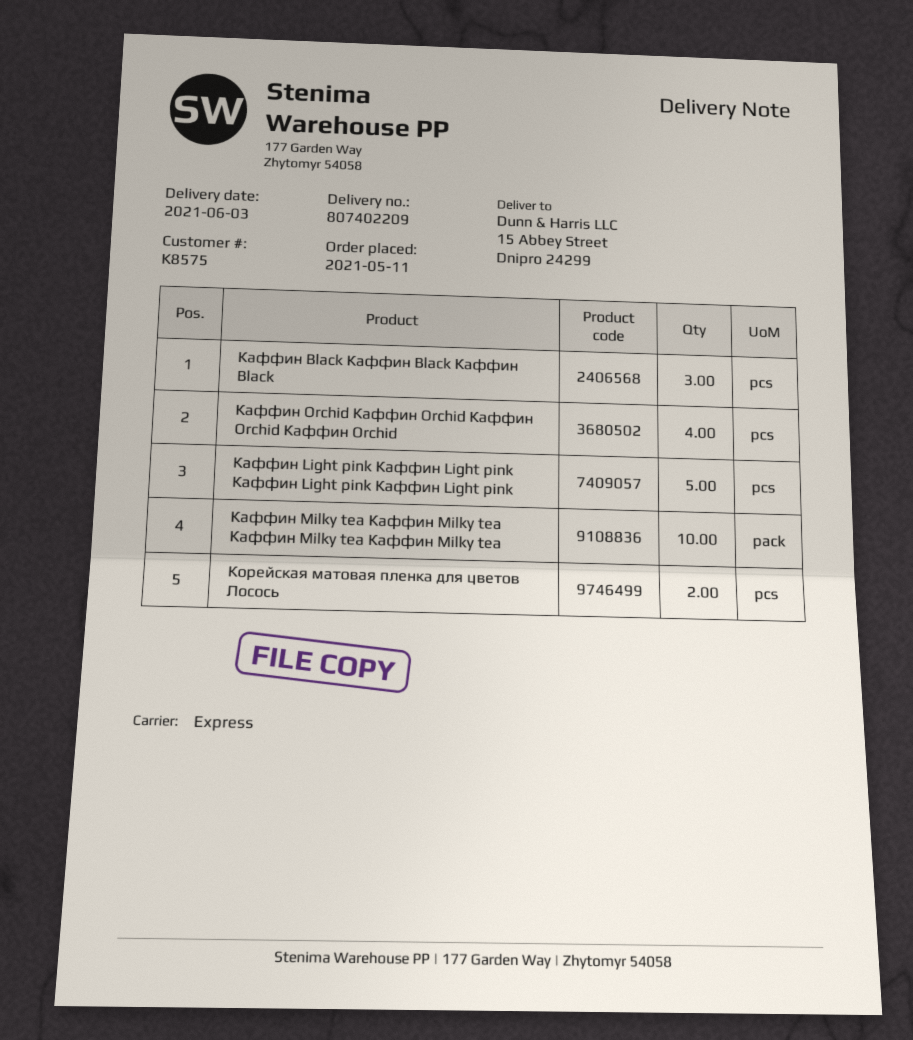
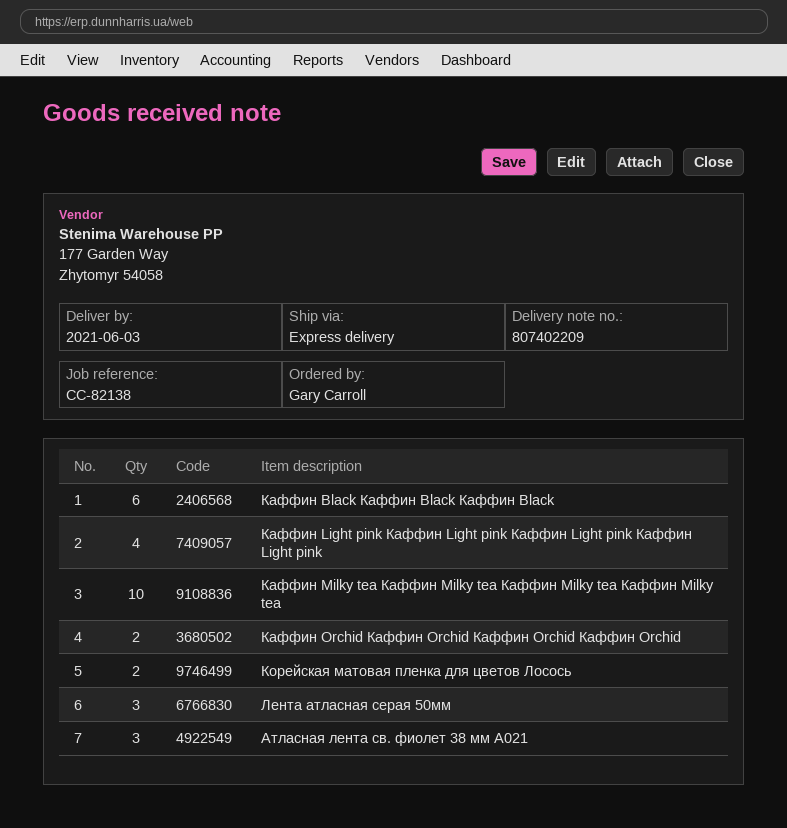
Каффин Black Каффин Black Каффин Black: 3 -> 6
Каффин Orchid Каффин Orchid Каффин Orchid Каффин Orchid: 4 -> 2
Каффин Light pink Каффин Light pink Каффин Light pink Каффин Light pink: 5 -> 4
Лента атласная серая 50мм: none -> 3
Атласная лента св. фиолет 38 мм А021: none -> 3

